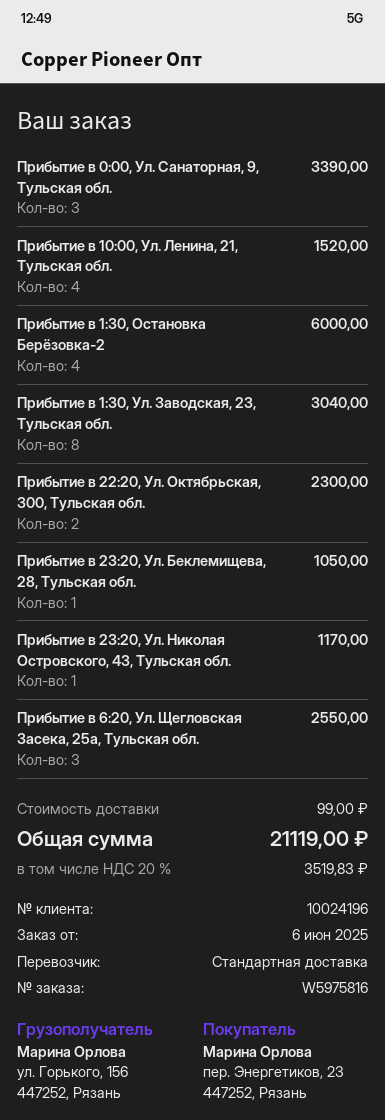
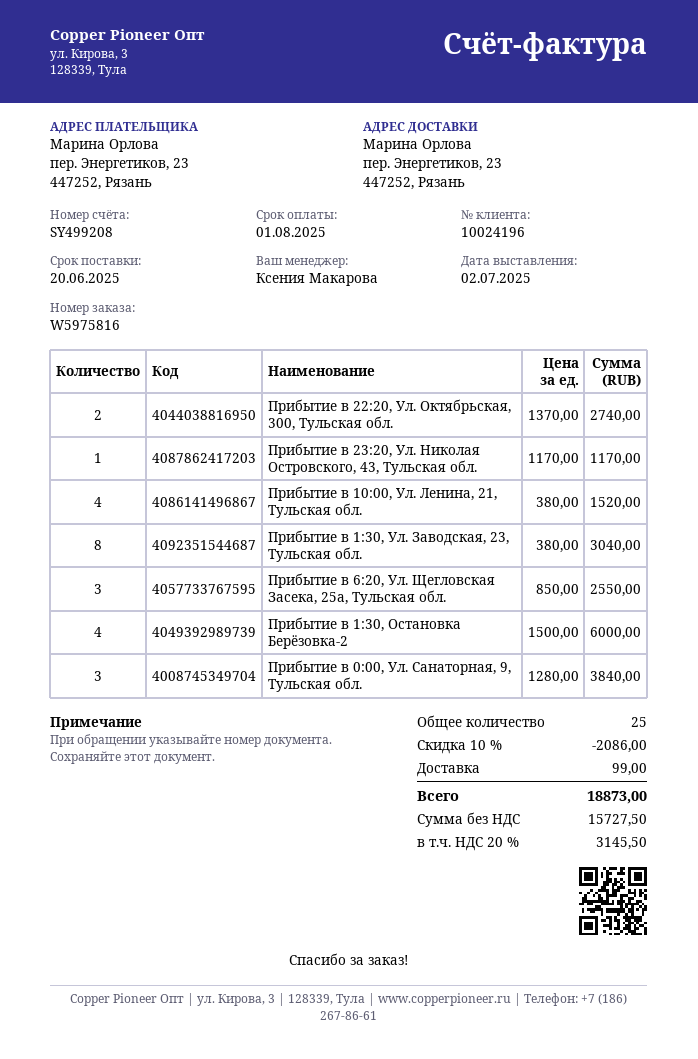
ship to: ул. Горького, 156, 447252, Рязань -> пер. Энергетиков, 23, 447252, Рязань
Прибытие в 0:00, Ул. Санаторная, 9, Тульская обл.: 3 for 3390.00 -> 3 for 3840.00
Прибытие в 22:20, Ул. Октябрьская, 300, Тульская обл.: 2 for 2300.00 -> 2 for 2740.00
Прибытие в 23:20, Ул. Беклемищева, 28, Тульская обл.: 1 for 1050.00 -> none
discount: none -> 10% = 2086.00
tax: 20% = 3519.83 -> 20% = 3145.50
total: 21119.00 -> 18873.00

